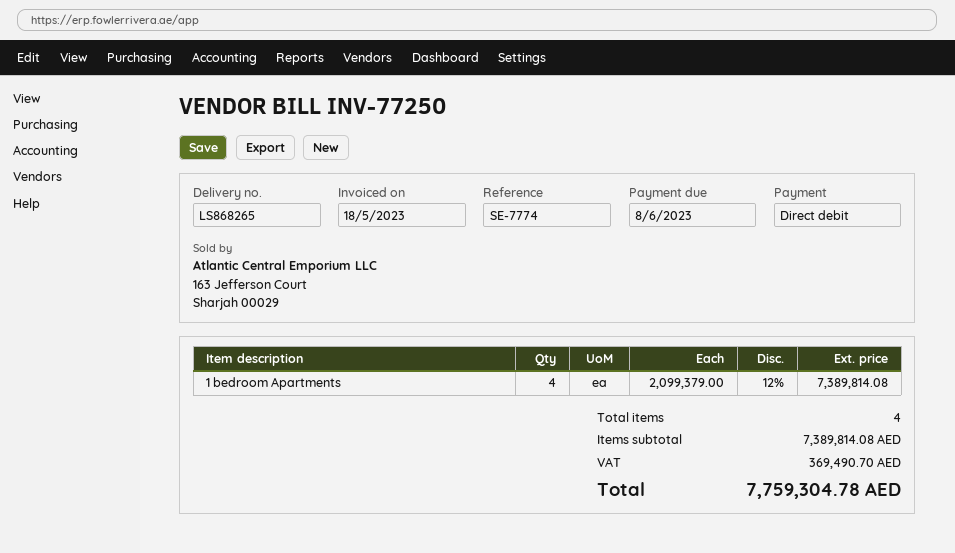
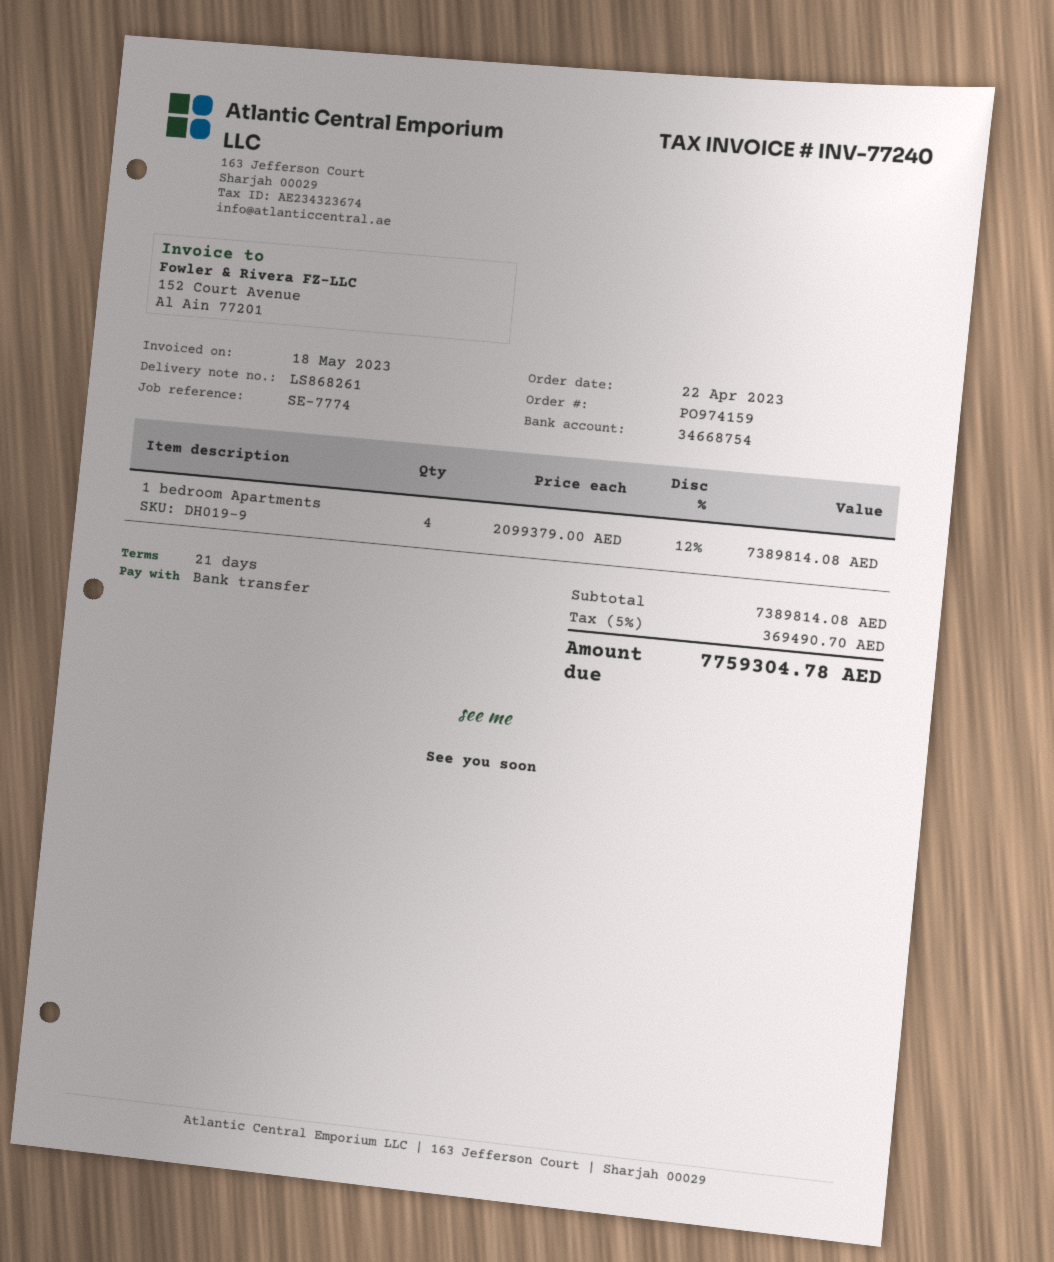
delivery note number: LS868265 -> LS868261
invoice number: INV-77250 -> INV-77240
payment method: direct debit -> bank transfer

